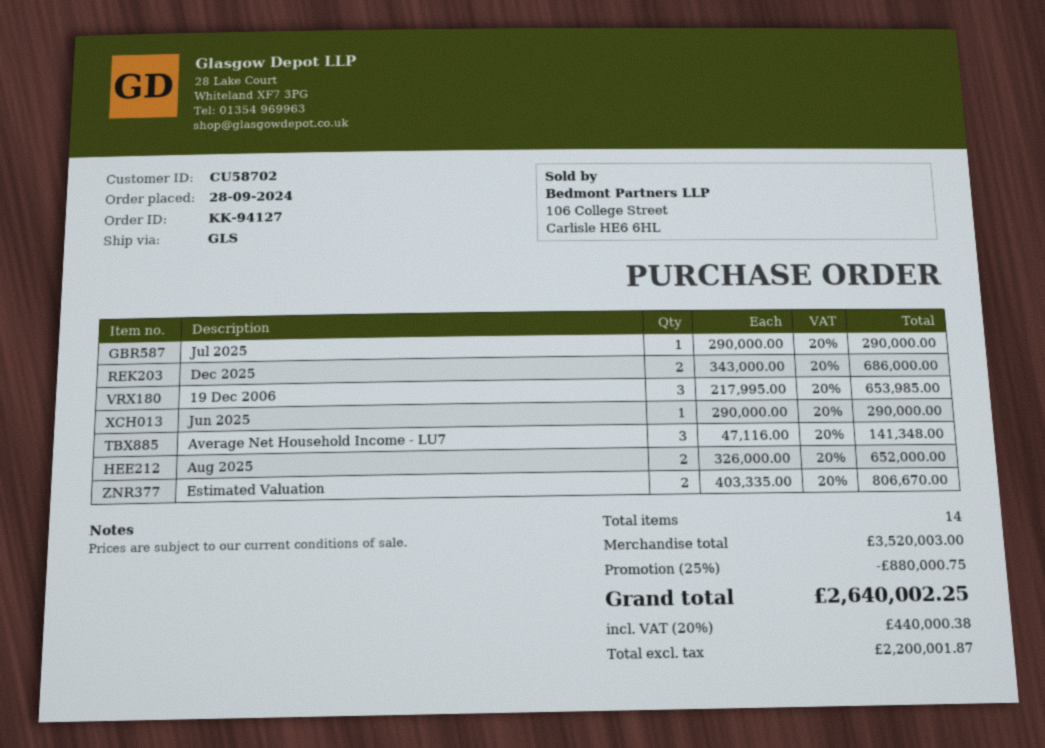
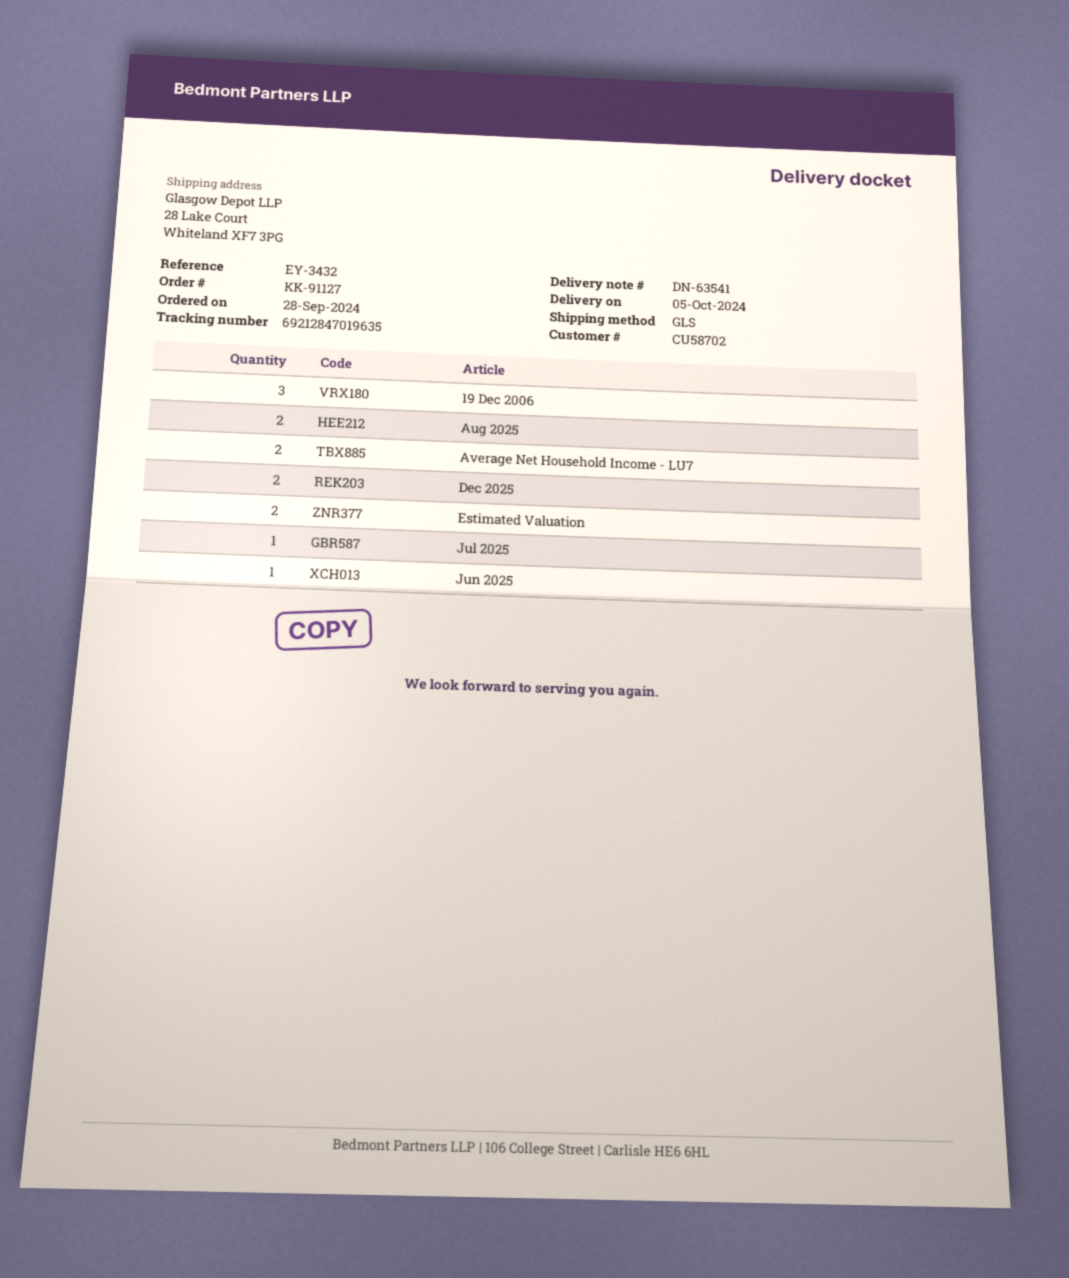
order number: KK-94127 -> KK-91127
Average Net Household Income - LU7: 3 -> 2

